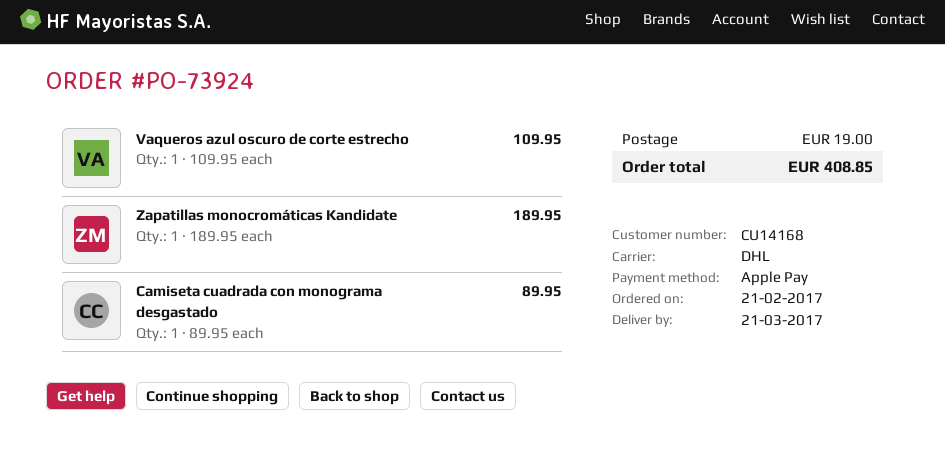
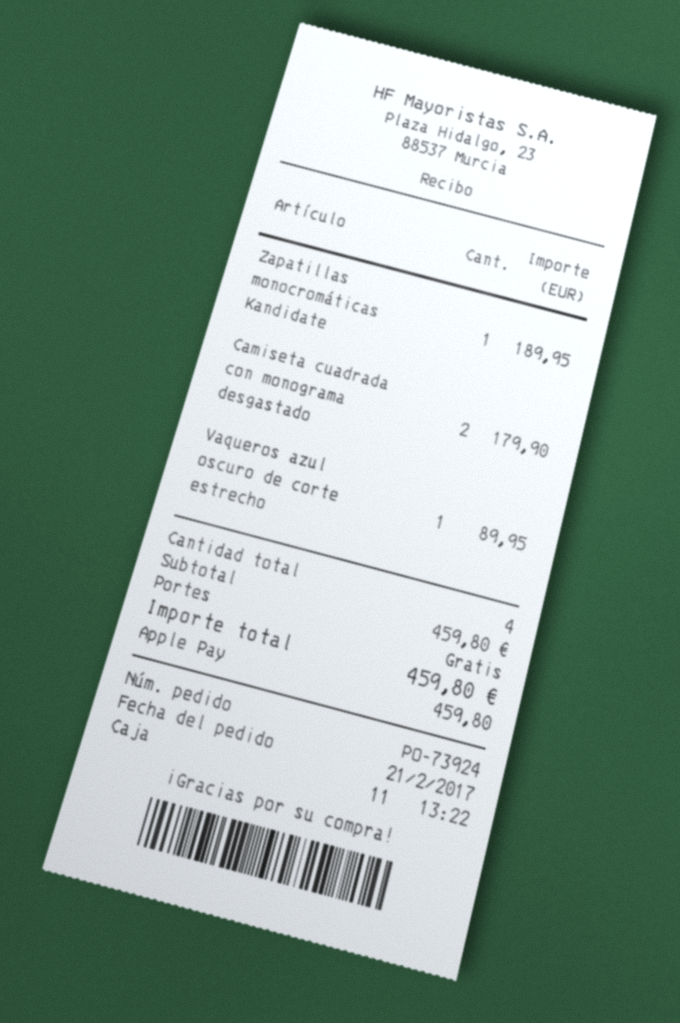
Vaqueros azul oscuro de corte estrecho: 1 for 109.95 -> 1 for 89.95
Camiseta cuadrada con monograma desgastado: 1 for 89.95 -> 2 for 179.90
shipping: 19.00 -> 0.00
total: 408.85 -> 459.80

